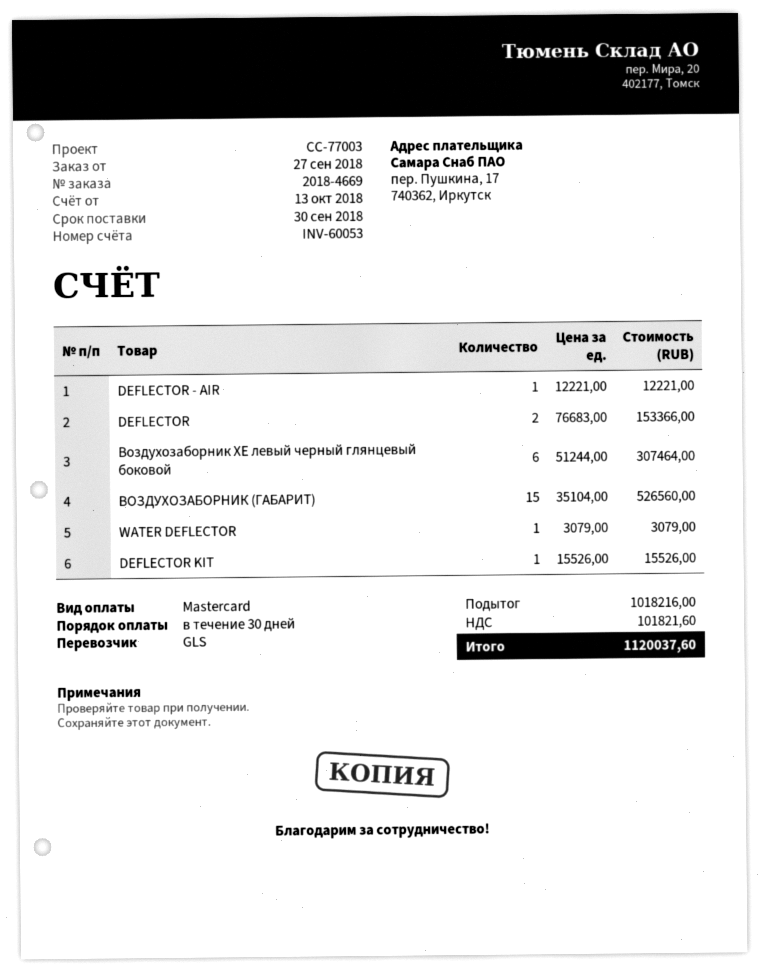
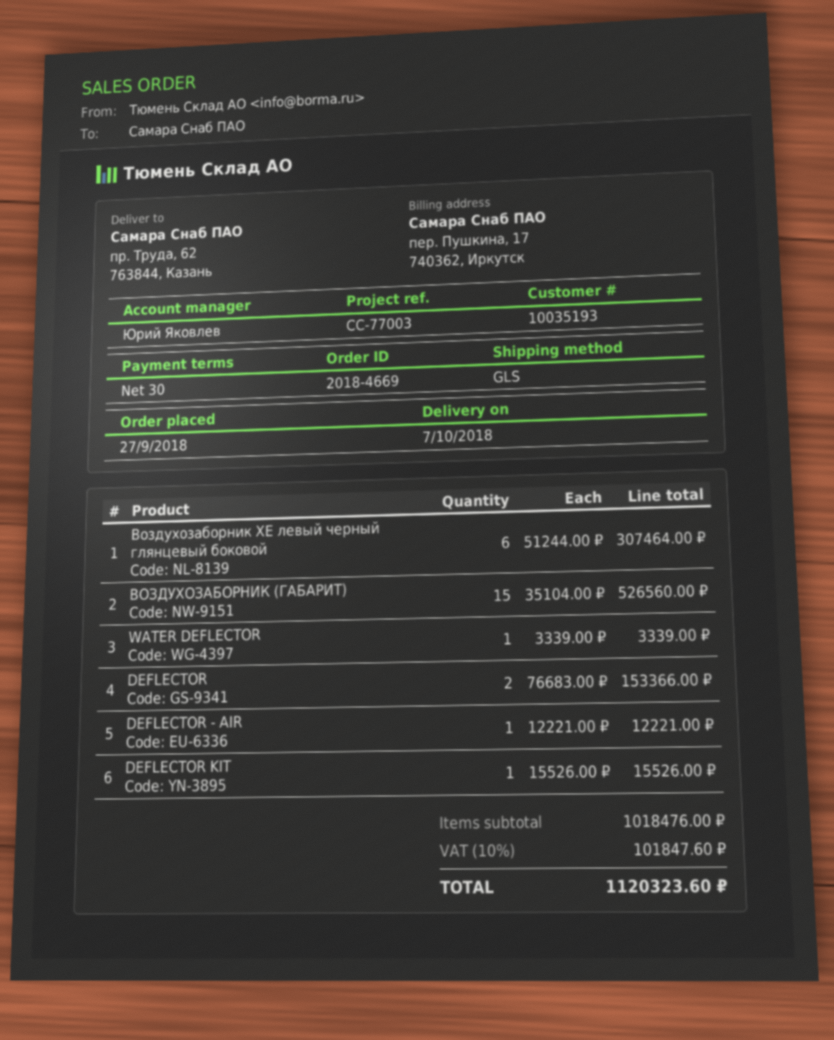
delivery date: 2018-09-30 -> 2018-10-07
WATER DEFLECTOR: 1 x 3079.00 = 3079.00 -> 1 x 3339.00 = 3339.00
subtotal: 1018216.00 -> 1018476.00
tax: 101821.60 -> 101847.60
total: 1120037.60 -> 1120323.60

